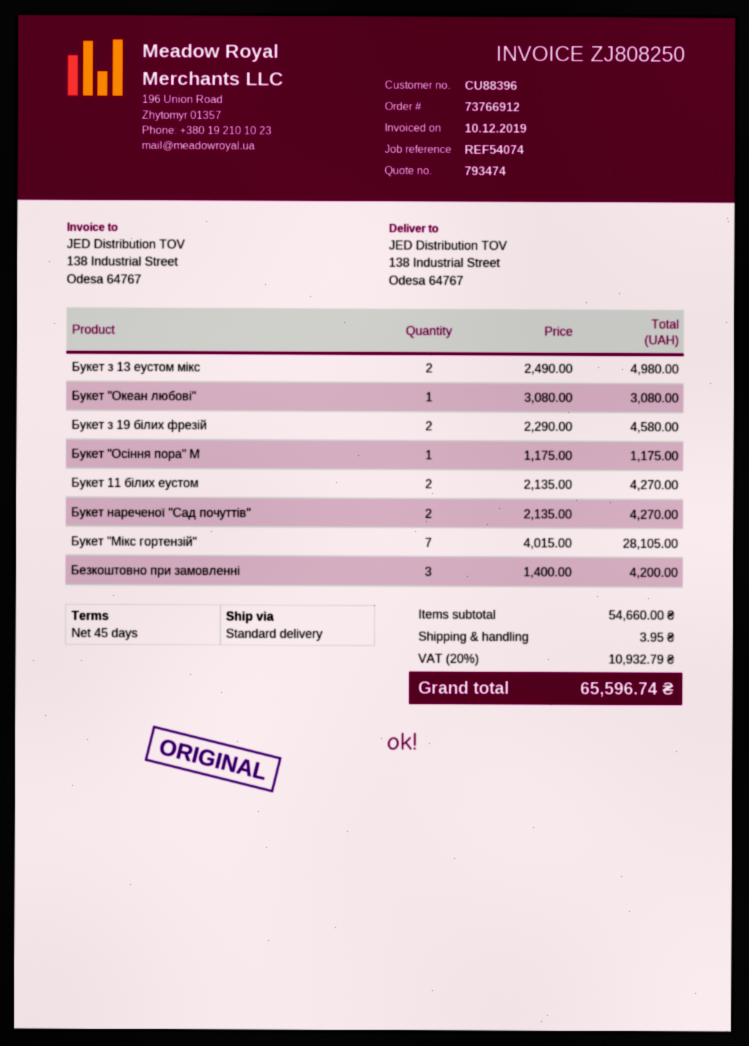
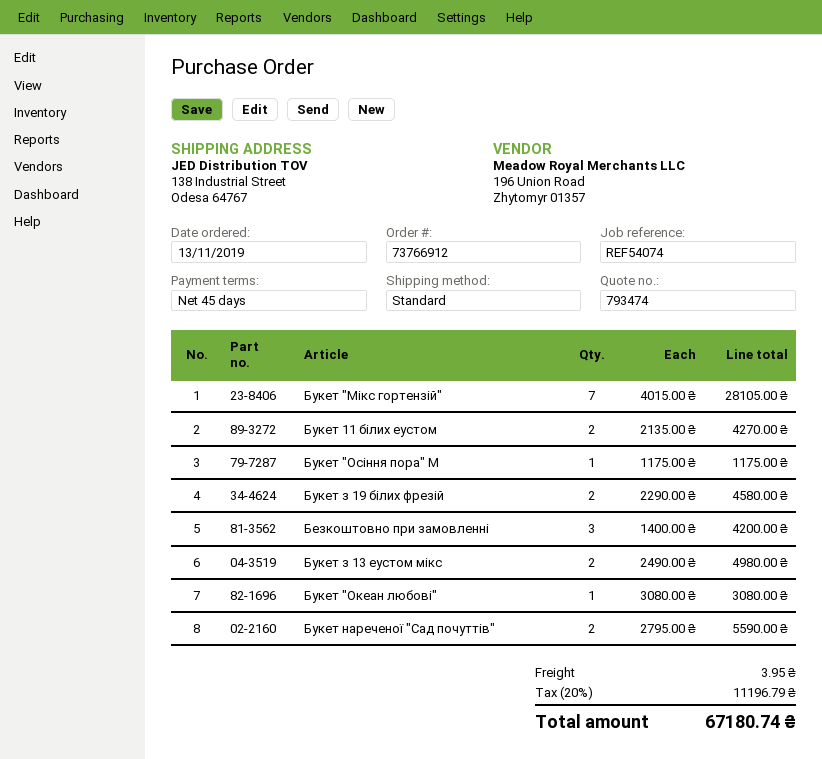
Букет нареченої "Сад почуттів": 2 x 2135.00 = 4270.00 -> 2 x 2795.00 = 5590.00
tax: 20% = 10932.79 -> 20% = 11196.79
total: 65596.74 -> 67180.74

